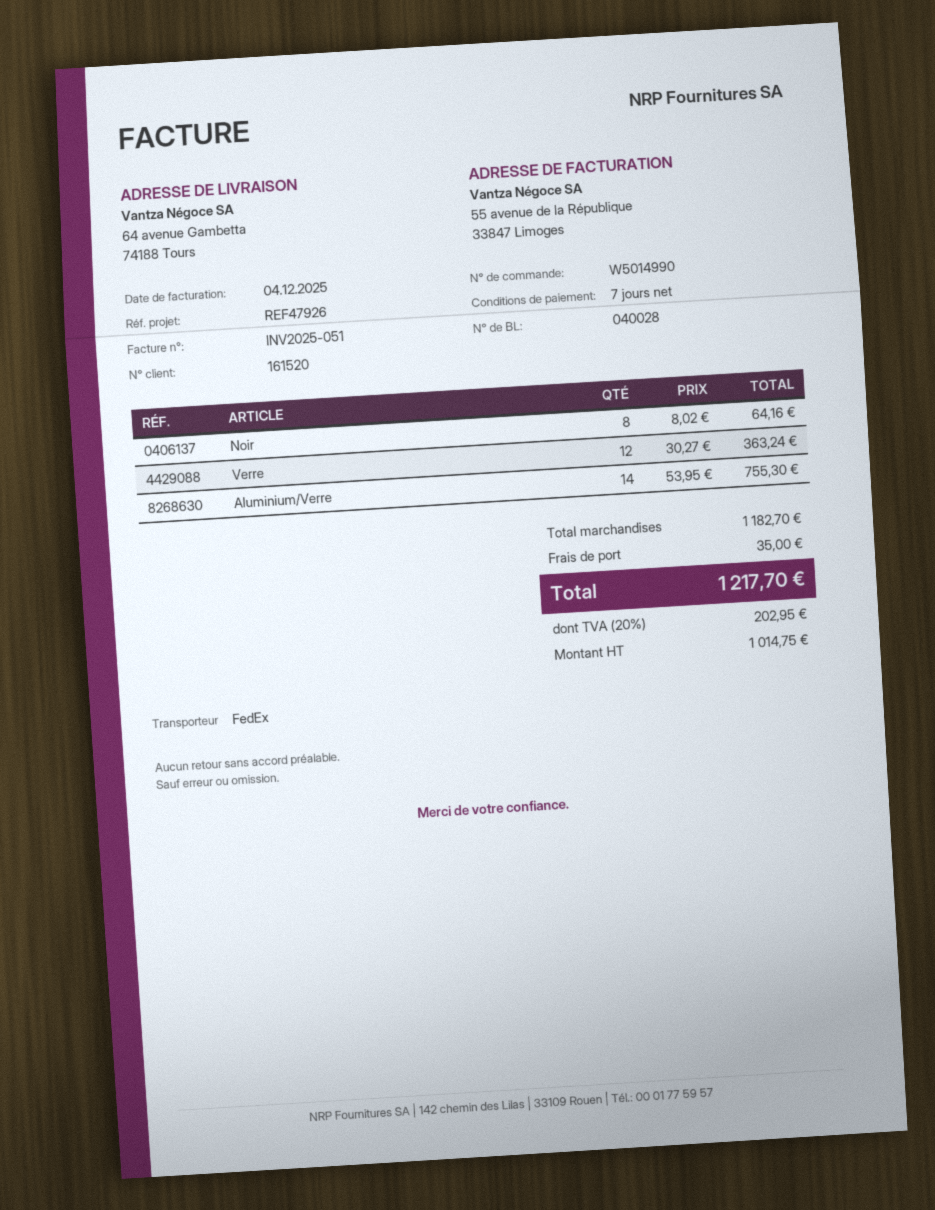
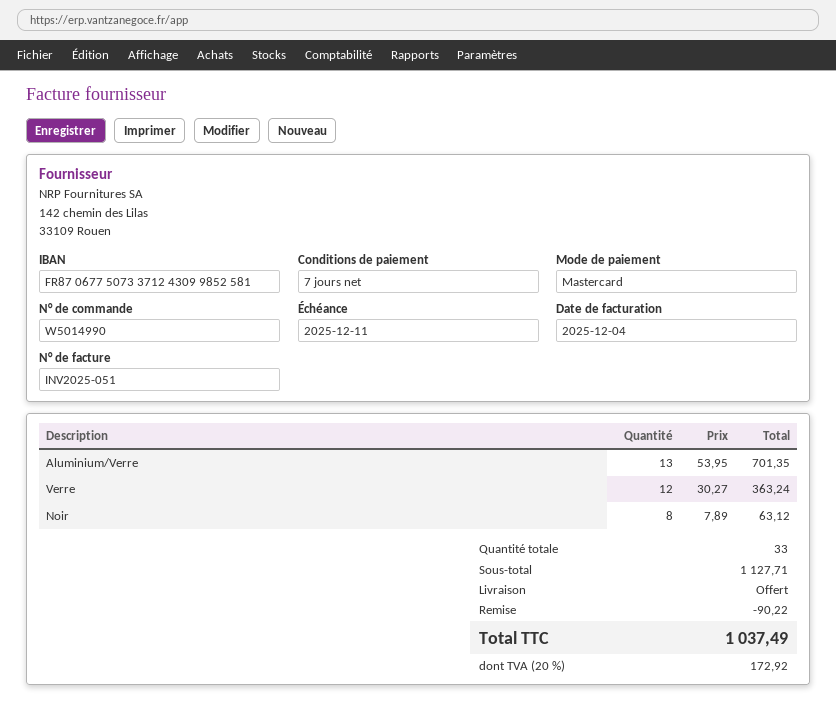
Noir: 8 x 8.02 = 64.16 -> 8 x 7.89 = 63.12
Aluminium/Verre: 14 x 53.95 = 755.30 -> 13 x 53.95 = 701.35
subtotal: 1182.70 -> 1127.71
discount: none -> 90.22
shipping: 35.00 -> 0.00
tax: 20% = 202.95 -> 20% = 172.92
total: 1217.70 -> 1037.49

